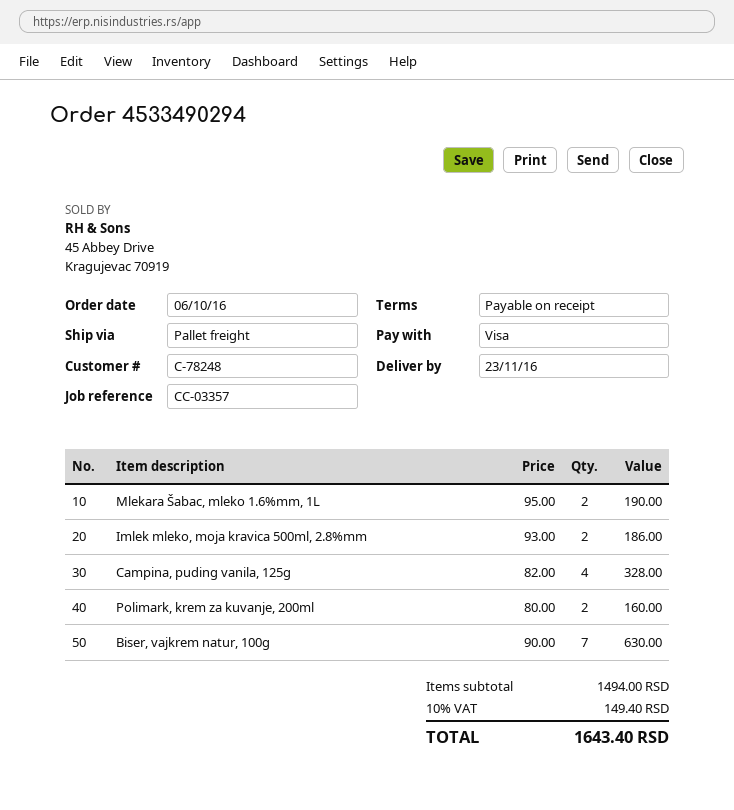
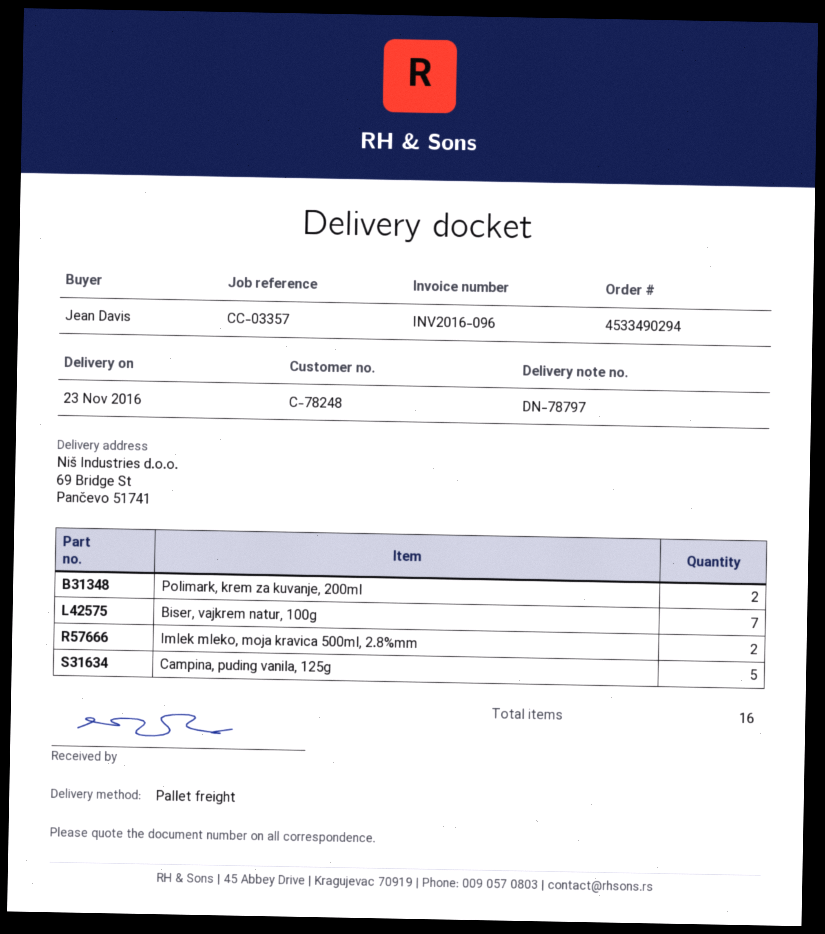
Mlekara Šabac, mleko 1.6%mm, 1L: 2 -> none
Campina, puding vanila, 125g: 4 -> 5

